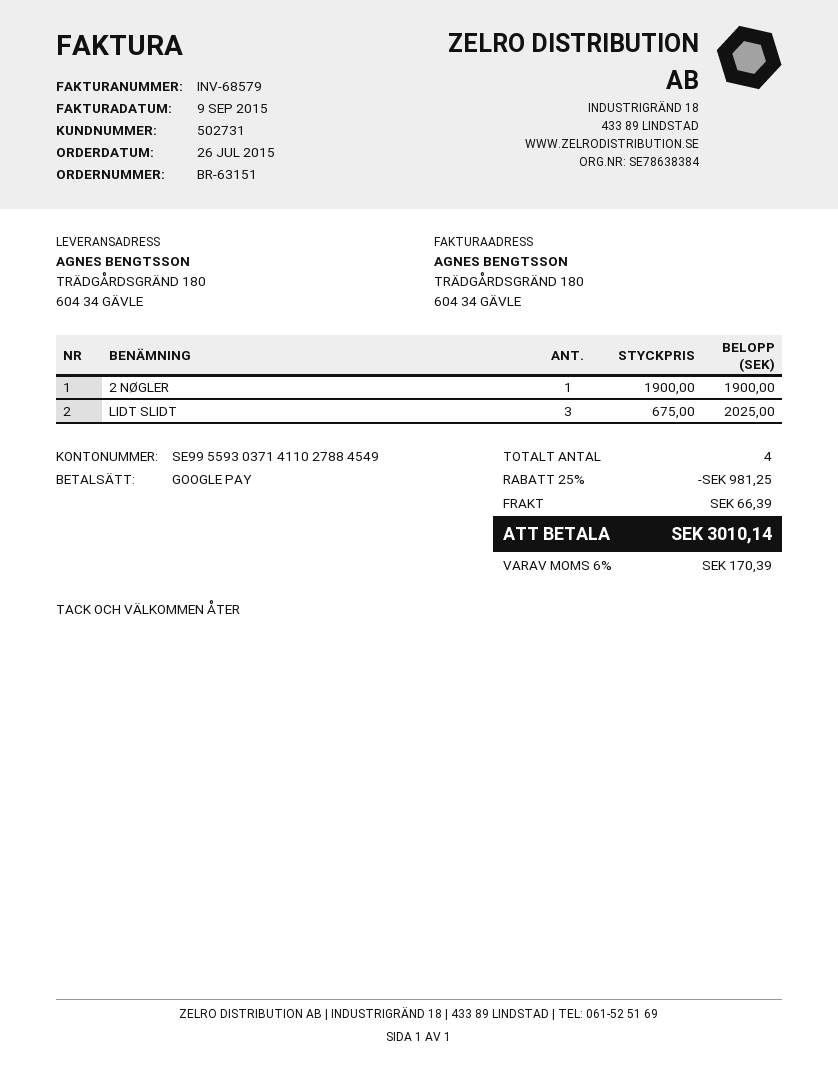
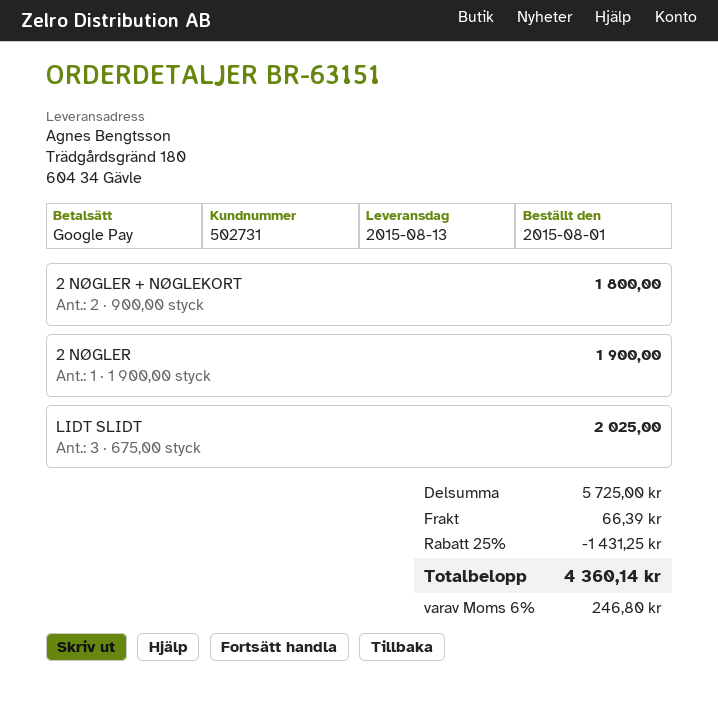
order date: 2015-07-26 -> 2015-08-01
2 NØGLER + NØGLEKORT: none -> 2 x 900.00 = 1800.00
discount: 25% = 981.25 -> 25% = 1431.25
tax: 6% = 170.39 -> 6% = 246.80
total: 3010.14 -> 4360.14

